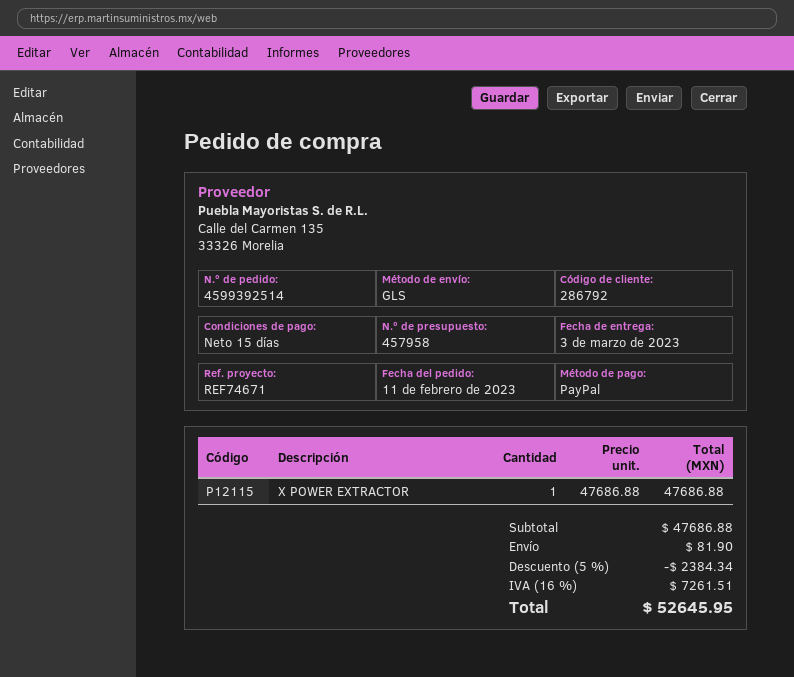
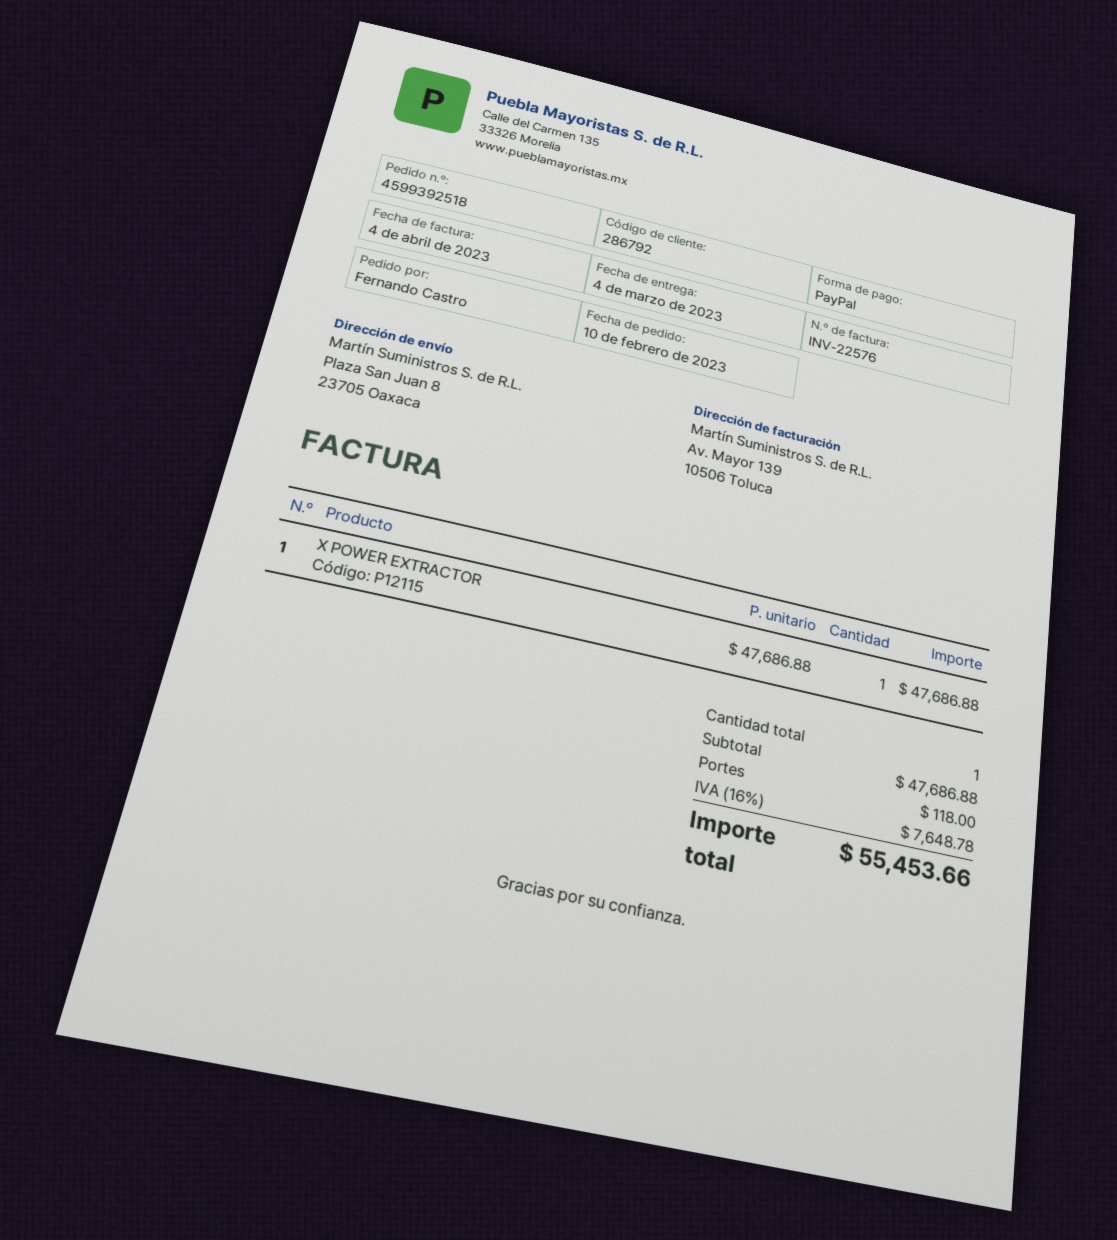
order number: 4599392514 -> 4599392518
order date: 2023-02-11 -> 2023-02-10
delivery date: 2023-03-03 -> 2023-03-04
discount: 5% = 2384.34 -> none
shipping: 81.90 -> 118.00
tax: 16% = 7261.51 -> 16% = 7648.78
total: 52645.95 -> 55453.66

